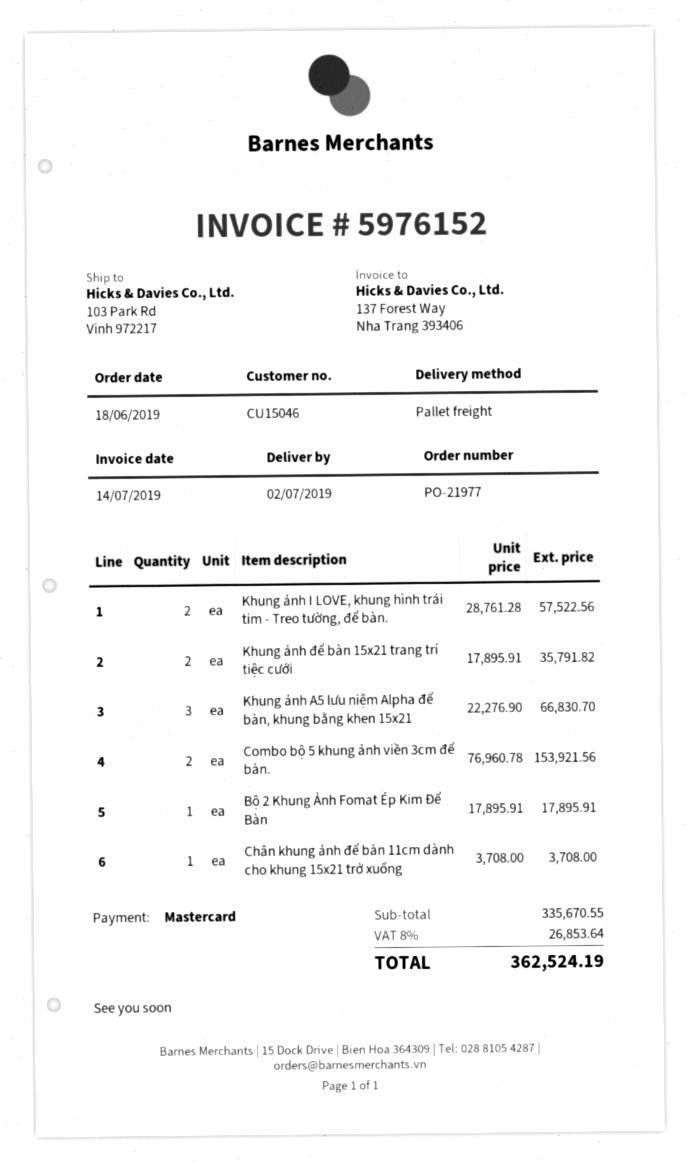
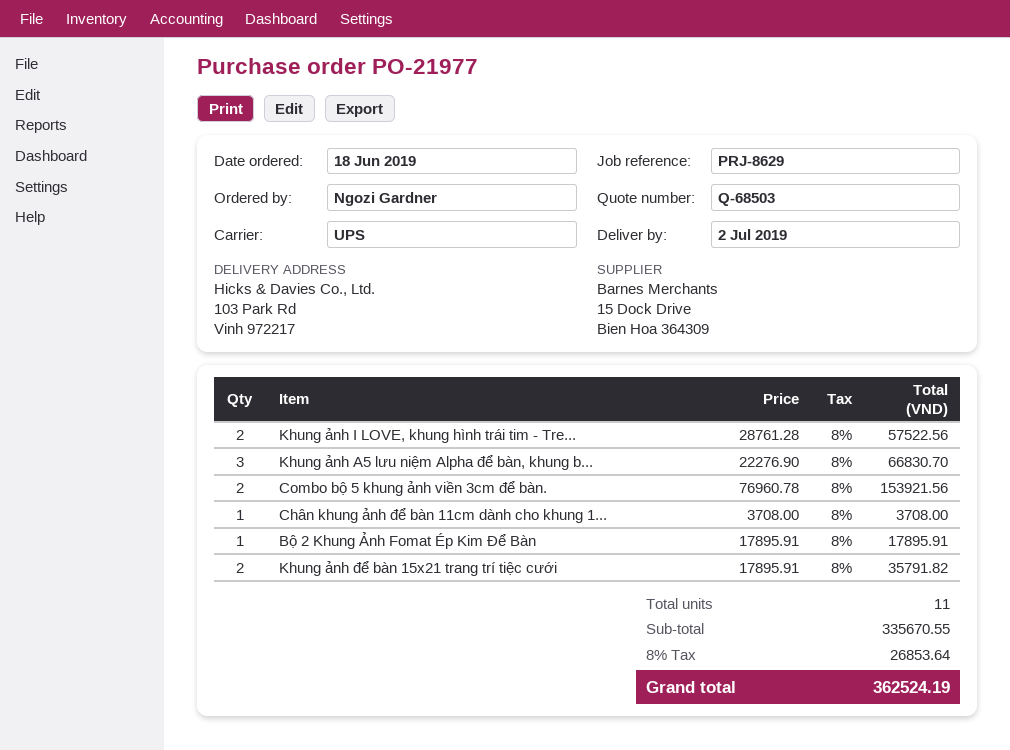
shipping method: pallet freight -> UPS

